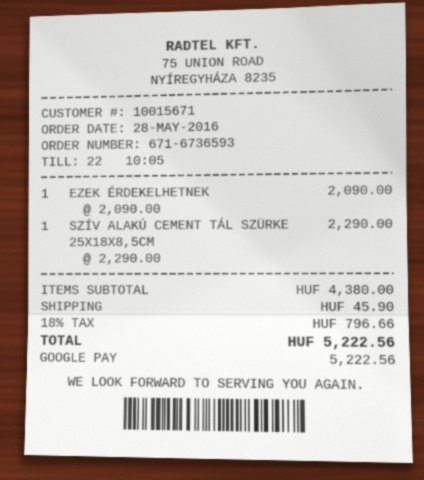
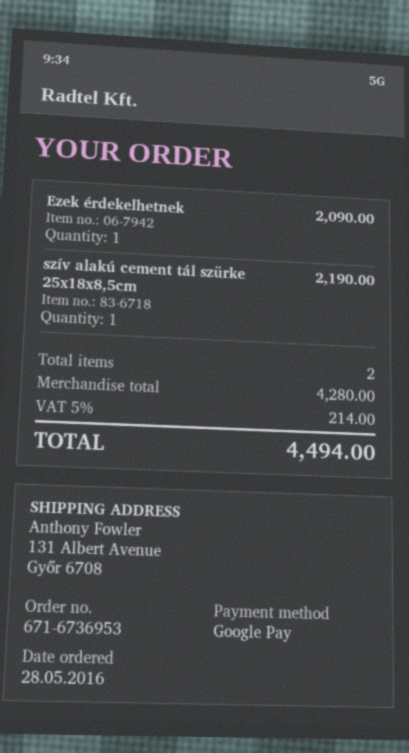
order number: 671-6736593 -> 671-6736953
SZÍV ALAKÚ CEMENT TÁL SZÜRKE 25X18X8,5CM: 1 for 2290.00 -> 1 for 2190.00
subtotal: 4380.00 -> 4280.00
shipping: 45.90 -> none
tax: 18% = 796.66 -> 5% = 214.00
total: 5222.56 -> 4494.00

